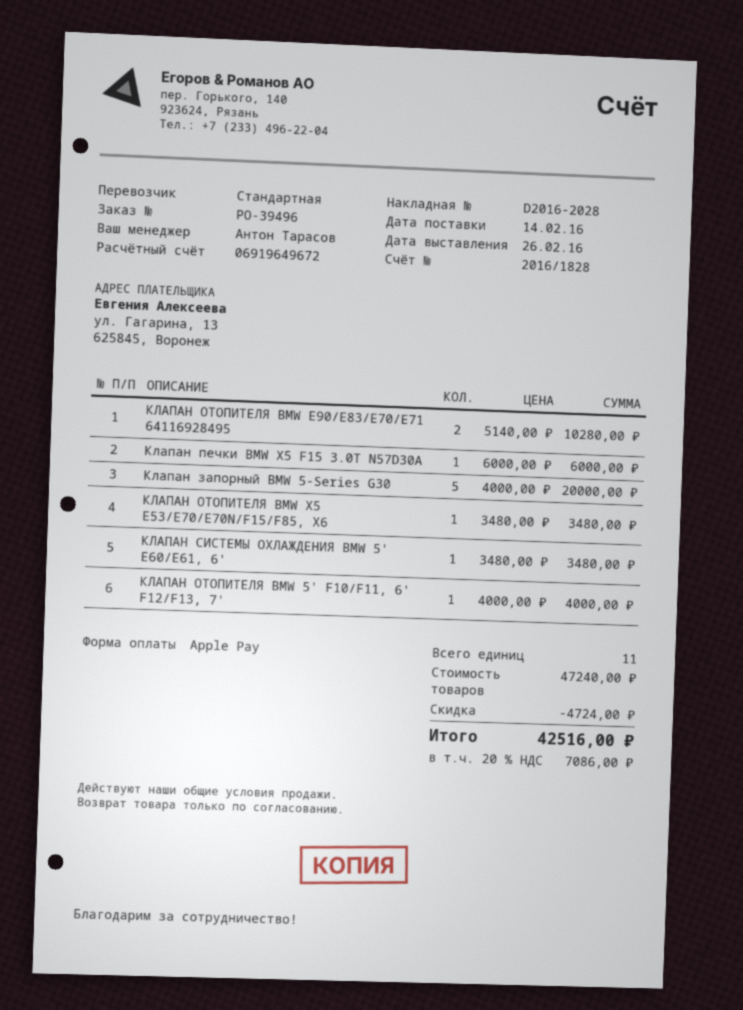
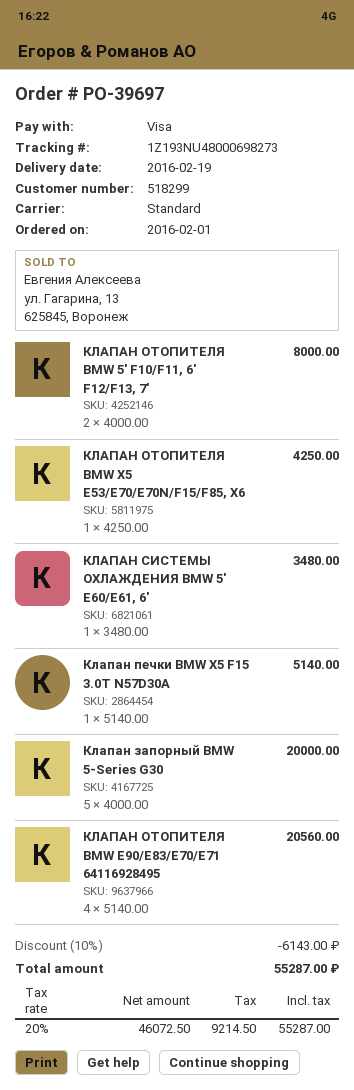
order number: PO-39496 -> PO-39697
delivery date: 2016-02-14 -> 2016-02-19
payment method: Apple Pay -> Visa
КЛАПАН ОТОПИТЕЛЯ BMW E90/E83/E70/E71 64116928495: 2 x 5140.00 = 10280.00 -> 4 x 5140.00 = 20560.00
Клапан печки BMW X5 F15 3.0T N57D30A: 1 x 6000.00 = 6000.00 -> 1 x 5140.00 = 5140.00
КЛАПАН ОТОПИТЕЛЯ BMW X5 E53/E70/E70N/F15/F85, X6: 1 x 3480.00 = 3480.00 -> 1 x 4250.00 = 4250.00
КЛАПАН ОТОПИТЕЛЯ BMW 5' F10/F11, 6' F12/F13, 7': 1 x 4000.00 = 4000.00 -> 2 x 4000.00 = 8000.00
discount: 4724.00 -> 6143.00
tax: 20% = 7086.00 -> 20% = 9214.50
total: 42516.00 -> 55287.00

